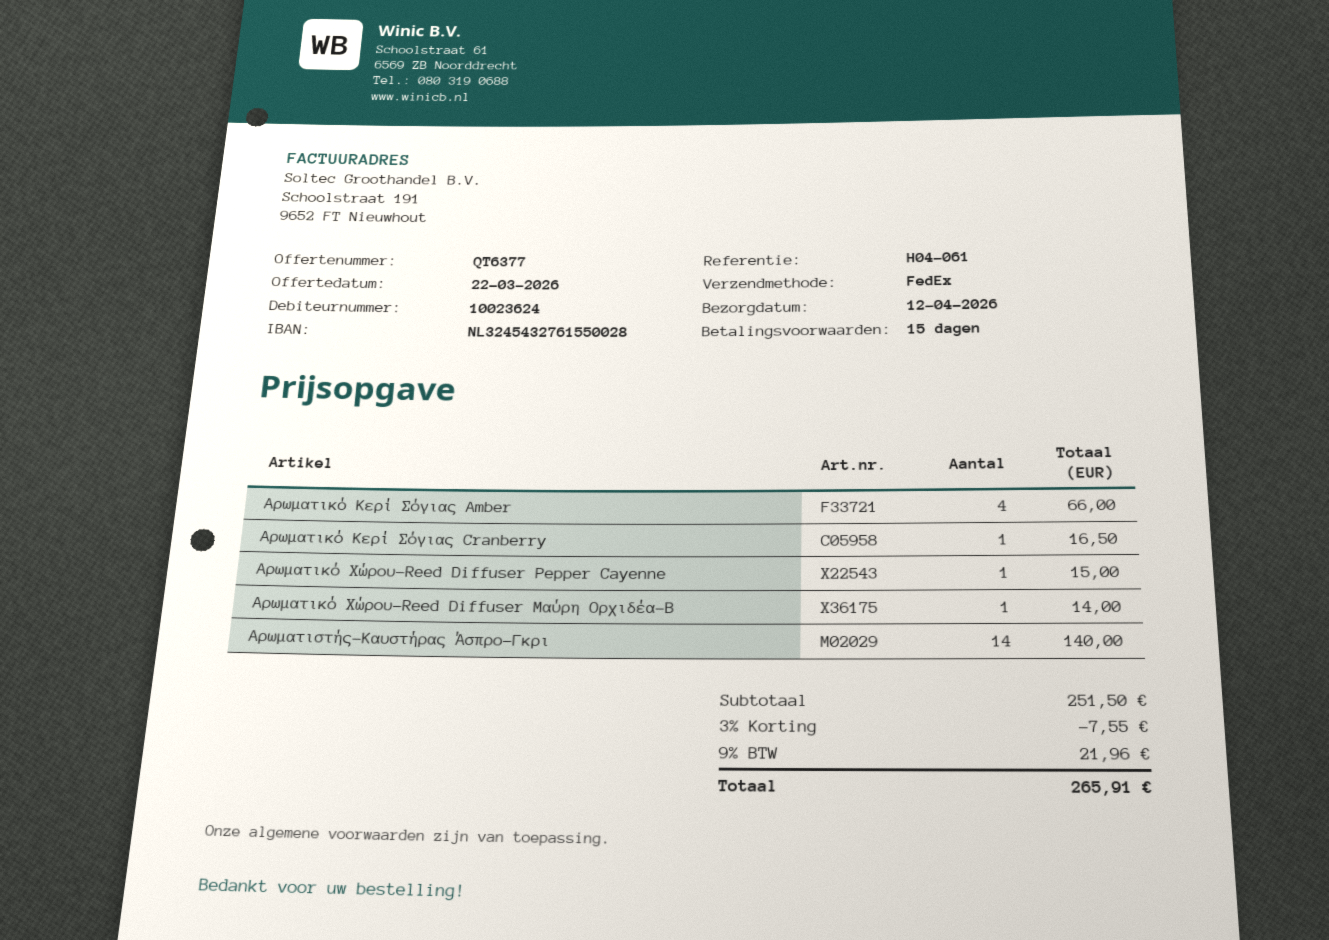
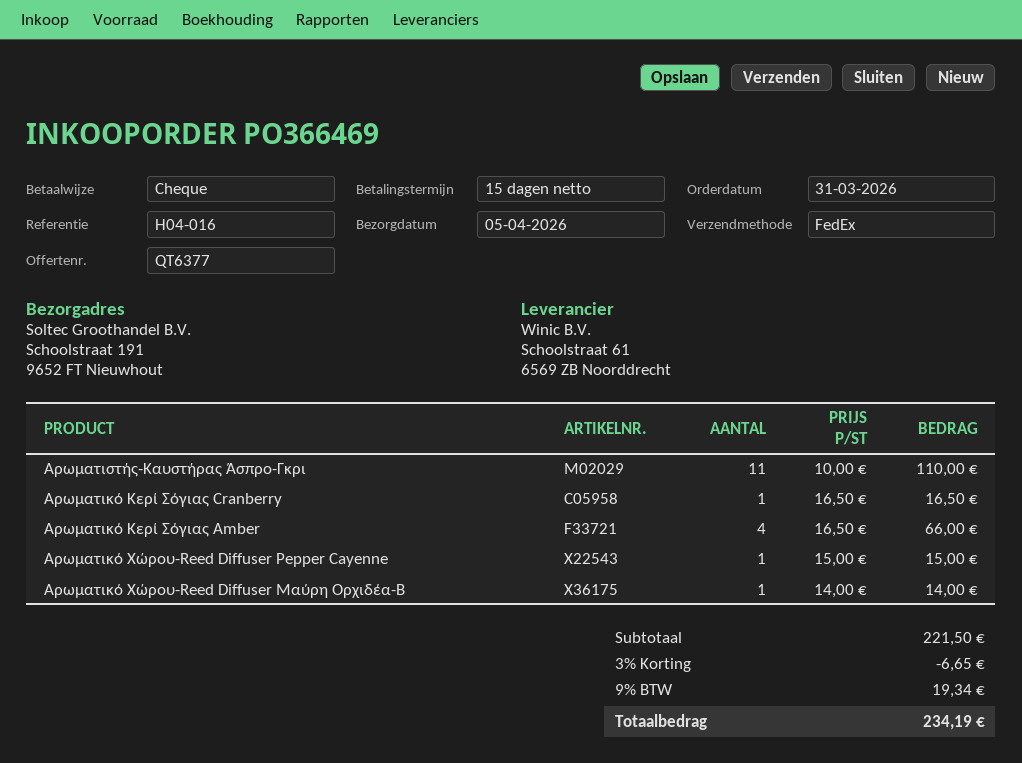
delivery date: 2026-04-12 -> 2026-04-05
reference: H04-061 -> H04-016
Αρωματιστής-Καυστήρας Άσπρο-Γκρι: 14 for 140.00 -> 11 for 110.00
subtotal: 251.50 -> 221.50
discount: 3% = 7.55 -> 3% = 6.65
tax: 9% = 21.96 -> 9% = 19.34
total: 265.91 -> 234.19

